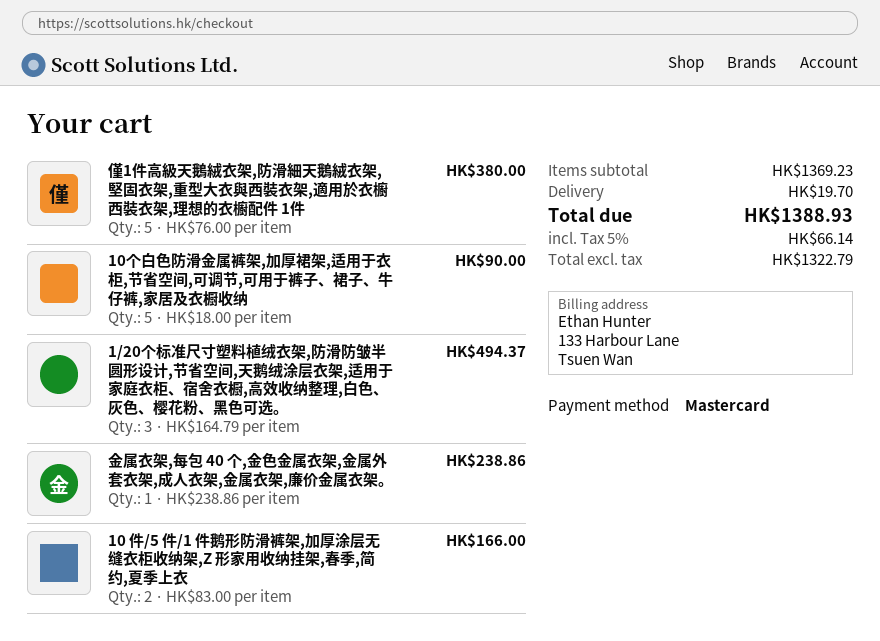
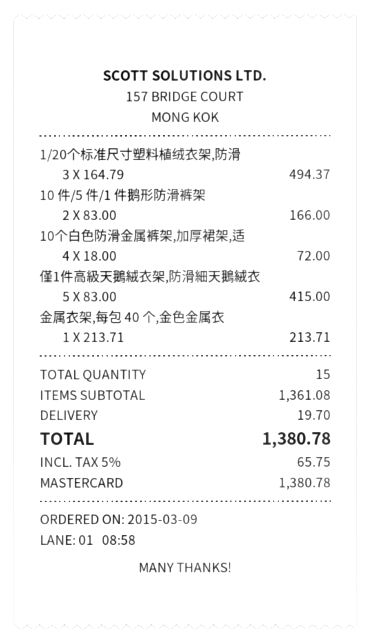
僅1件高級天鵝絨衣架,防滑細天鵝絨衣架,堅固衣架,重型大衣與西裝衣架,適用於衣櫥西裝衣架,理想的衣櫥配件 1件: 5 x 76.00 = 380.00 -> 5 x 83.00 = 415.00
10个白色防滑金属裤架,加厚裙架,适用于衣柜,节省空间,可调节,可用于裤子、裙子、牛仔裤,家居及衣橱收纳: 5 x 18.00 = 90.00 -> 4 x 18.00 = 72.00
金属衣架,每包 40 个,金色金属衣架,金属外套衣架,成人衣架,金属衣架,廉价金属衣架。: 1 x 238.86 = 238.86 -> 1 x 213.71 = 213.71
subtotal: 1369.23 -> 1361.08
tax: 5% = 66.14 -> 5% = 65.75
total: 1388.93 -> 1380.78

